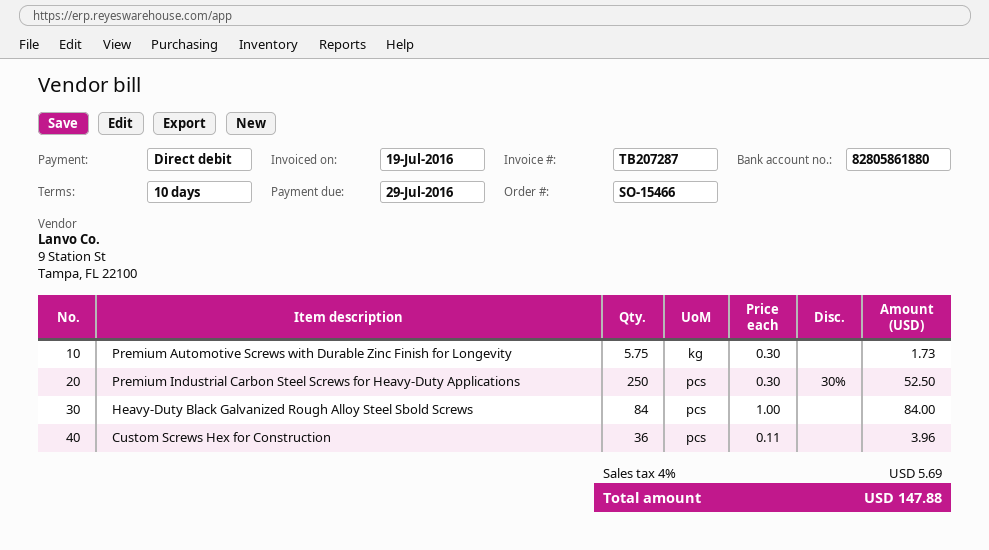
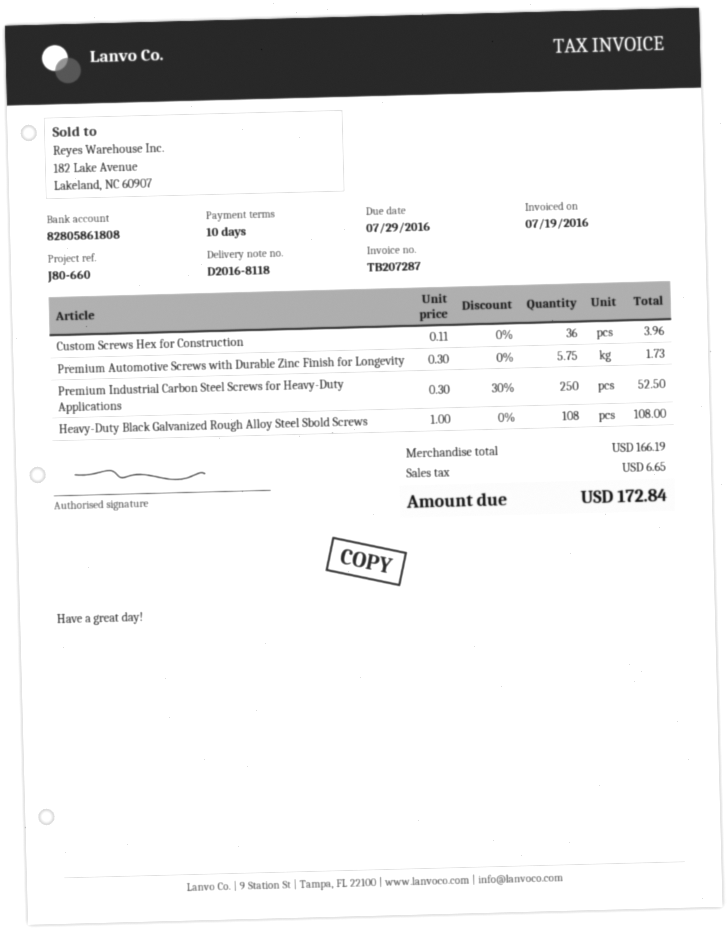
bank account: 82805861880 -> 82805861808
Heavy-Duty Black Galvanized Rough Alloy Steel Sbold Screws: 84 x 1.00 = 84.00 -> 108 x 1.00 = 108.00
tax: 5.69 -> 6.65
total: 147.88 -> 172.84

